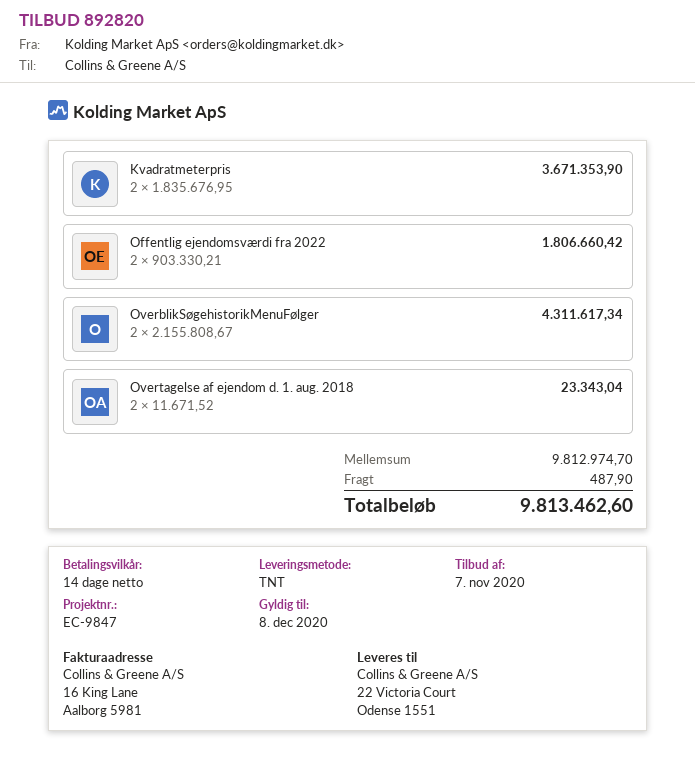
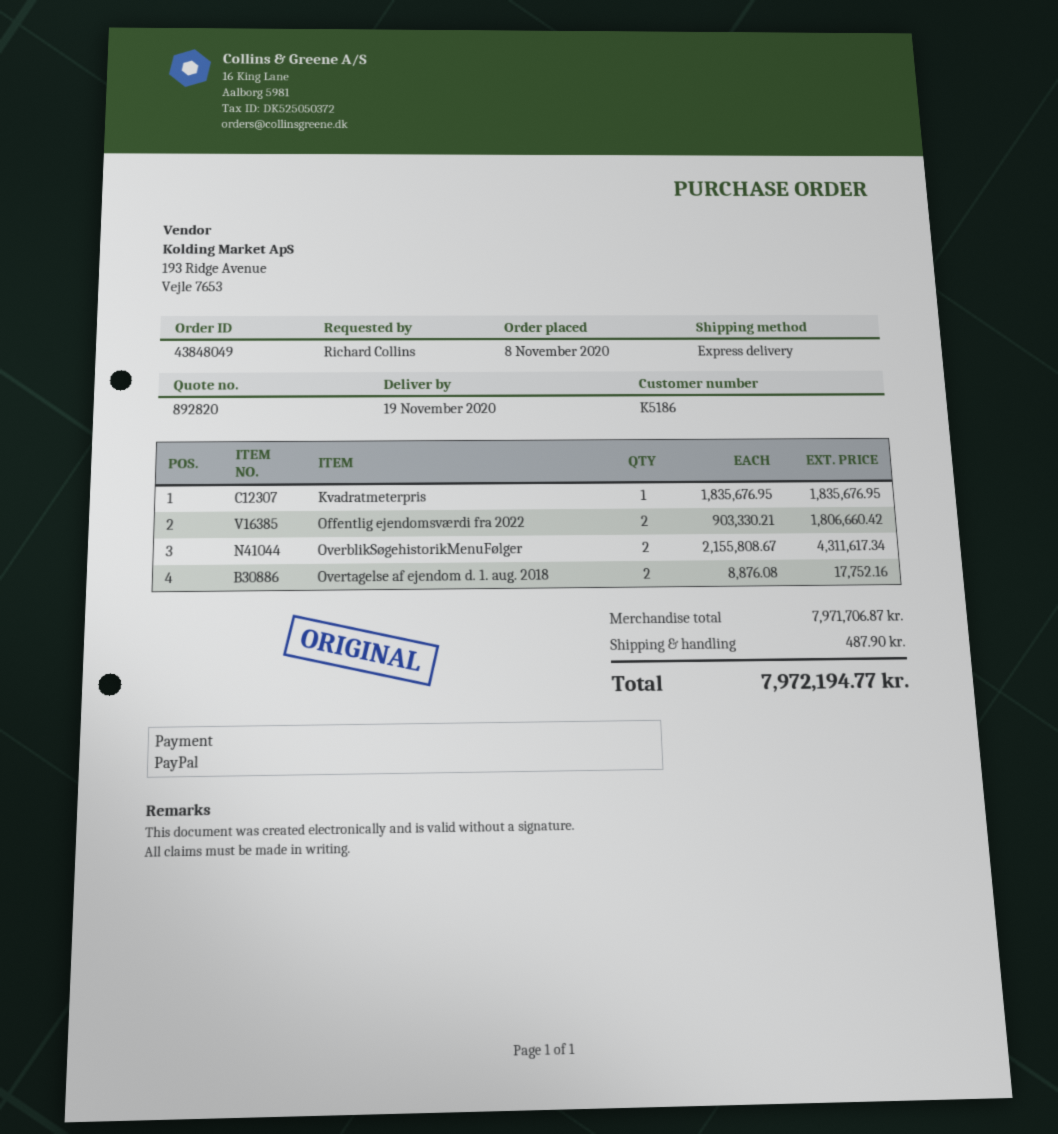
shipping method: TNT -> express
Kvadratmeterpris: 2 x 1835676.95 = 3671353.90 -> 1 x 1835676.95 = 1835676.95
Overtagelse af ejendom d. 1. aug. 2018: 2 x 11671.52 = 23343.04 -> 2 x 8876.08 = 17752.16
subtotal: 9812974.70 -> 7971706.87
total: 9813462.60 -> 7972194.77

